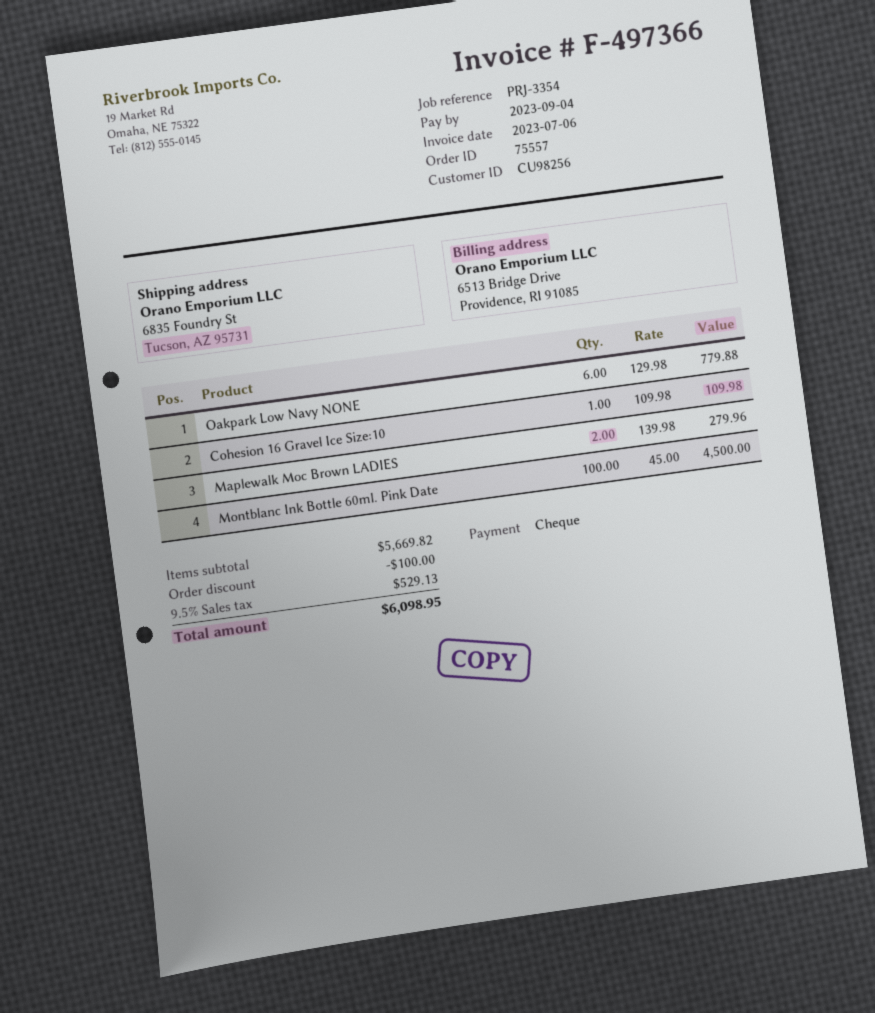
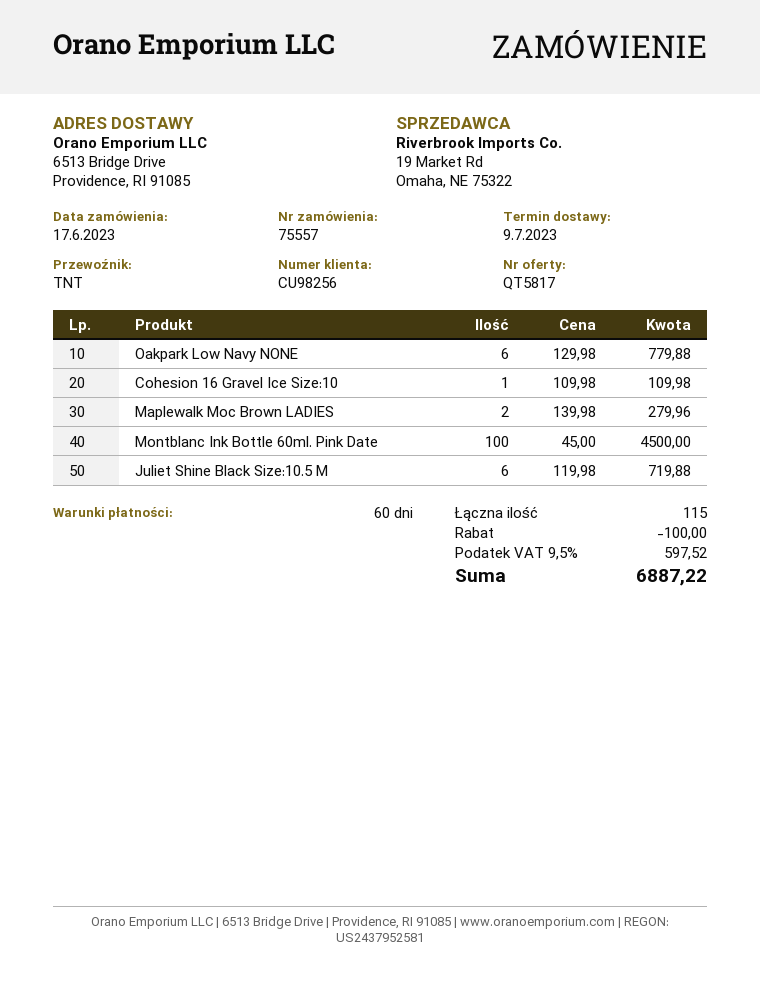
ship to: 6835 Foundry St, Tucson, AZ 95731 -> 6513 Bridge Drive, Providence, RI 91085
Juliet Shine Black Size:10.5 M: none -> 6 x 119.98 = 719.88
tax: 9.5% = 529.13 -> 9.5% = 597.52
total: 6098.95 -> 6887.22

